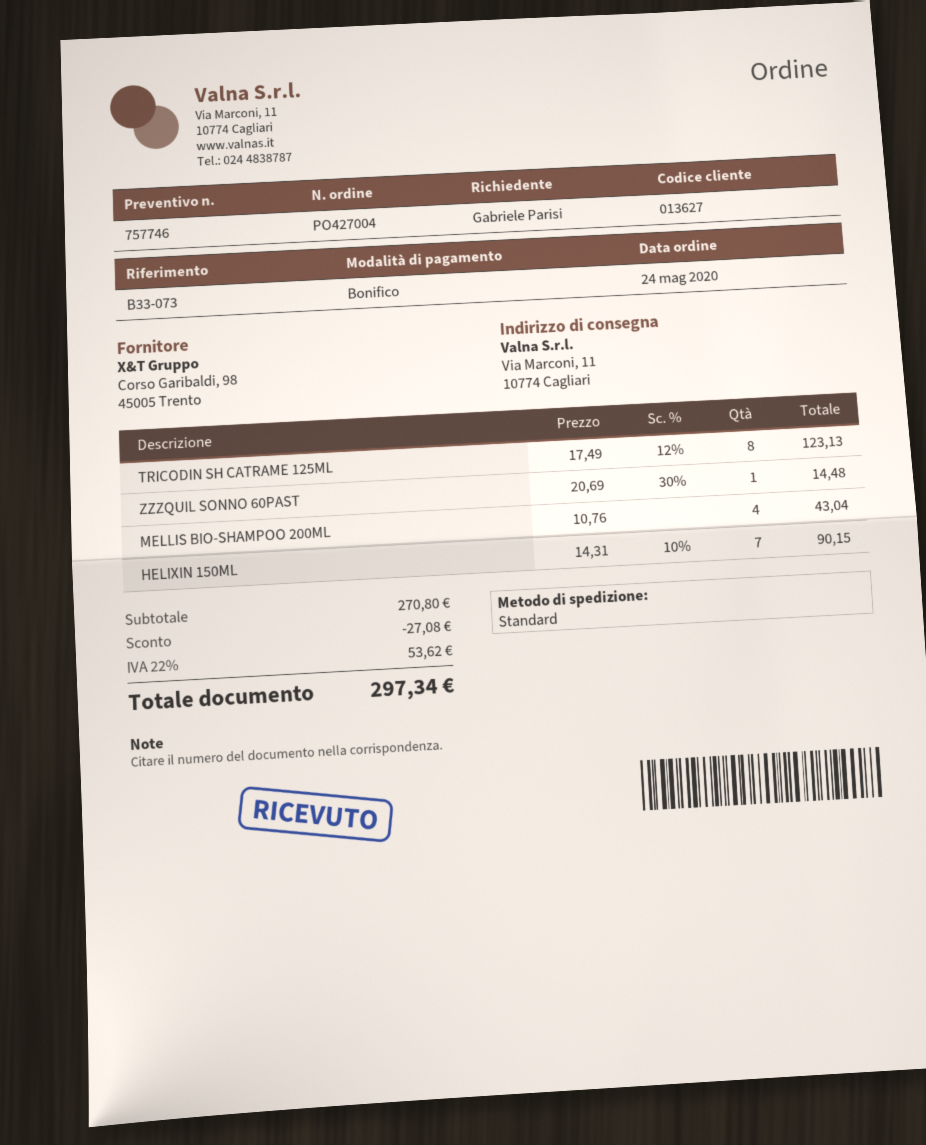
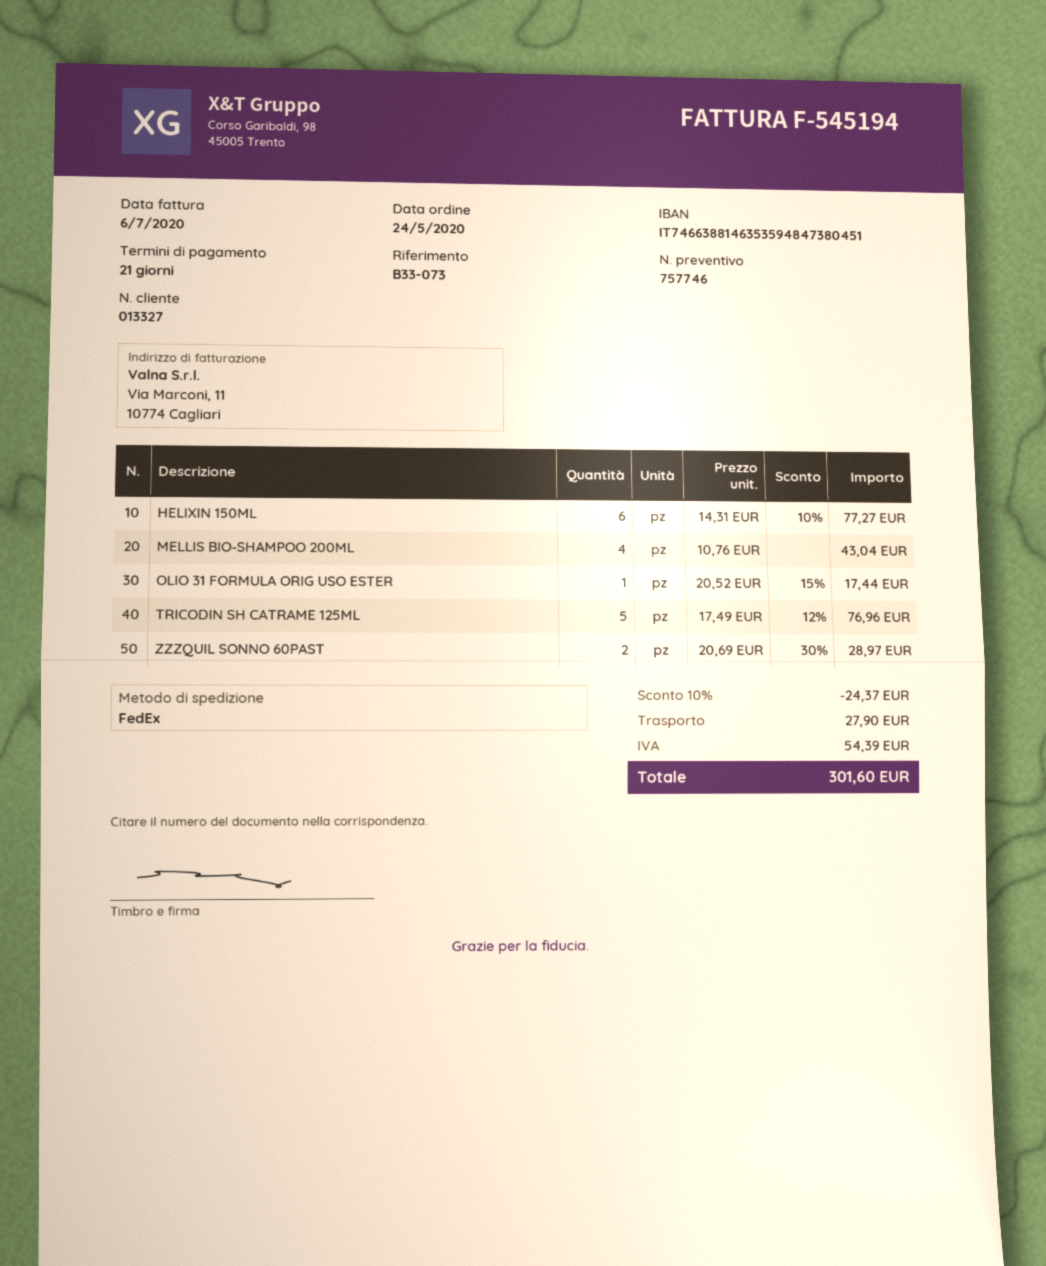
customer number: 013627 -> 013327
shipping method: standard -> FedEx
TRICODIN SH CATRAME 125ML: 8 x 17.49 - 12% = 123.13 -> 5 x 17.49 - 12% = 76.96
ZZZQUIL SONNO 60PAST: 1 x 20.69 - 30% = 14.48 -> 2 x 20.69 - 30% = 28.97
HELIXIN 150ML: 7 x 14.31 - 10% = 90.15 -> 6 x 14.31 - 10% = 77.27
OLIO 31 FORMULA ORIG USO ESTER: none -> 1 x 20.52 - 15% = 17.44
discount: 27.08 -> 24.37
shipping: none -> 27.90
tax: 53.62 -> 54.39
total: 297.34 -> 301.60

